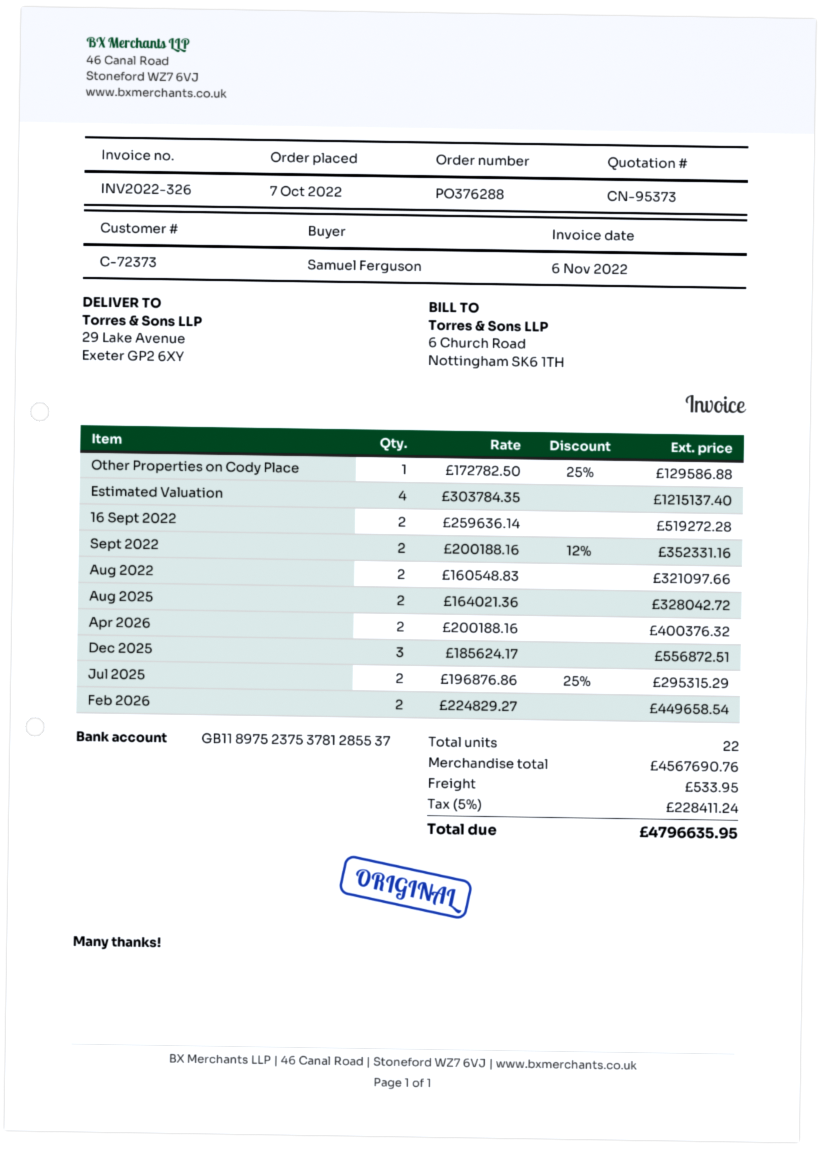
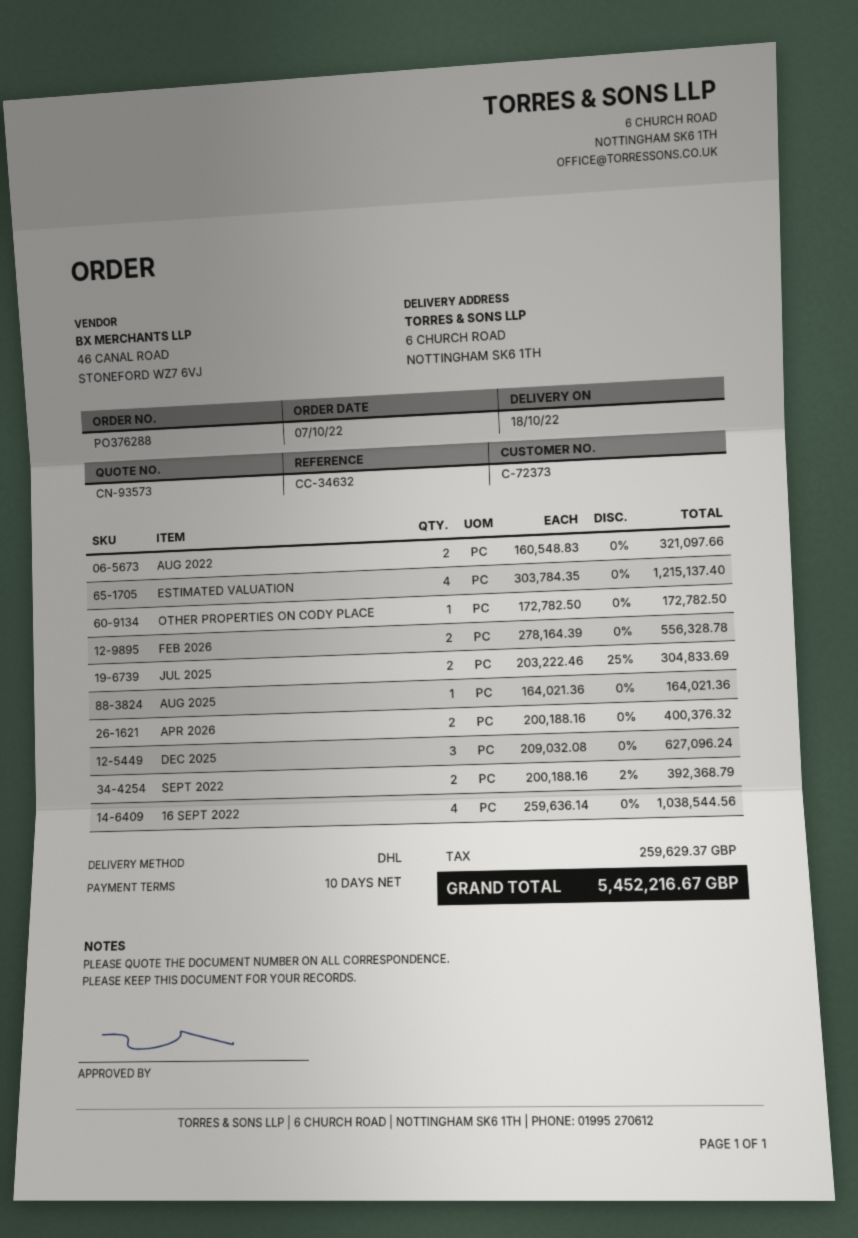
quote number: CN-95373 -> CN-93573
ship to: 29 Lake Avenue, Exeter GP2 6XY -> 6 CHURCH ROAD, NOTTINGHAM SK6 1TH
Other Properties on Cody Place: 1 x 172782.50 - 25% = 129586.88 -> 1 x 172782.50 = 172782.50
16 Sept 2022: 2 x 259636.14 = 519272.28 -> 4 x 259636.14 = 1038544.56
Sept 2022: 2 x 200188.16 - 12% = 352331.16 -> 2 x 200188.16 - 2% = 392368.79
Aug 2025: 2 x 164021.36 = 328042.72 -> 1 x 164021.36 = 164021.36
Dec 2025: 3 x 185624.17 = 556872.51 -> 3 x 209032.08 = 627096.24
Jul 2025: 2 x 196876.86 - 25% = 295315.29 -> 2 x 203222.46 - 25% = 304833.69
Feb 2026: 2 x 224829.27 = 449658.54 -> 2 x 278164.39 = 556328.78
shipping: 533.95 -> none
tax: 228411.24 -> 259629.37
total: 4796635.95 -> 5452216.67

